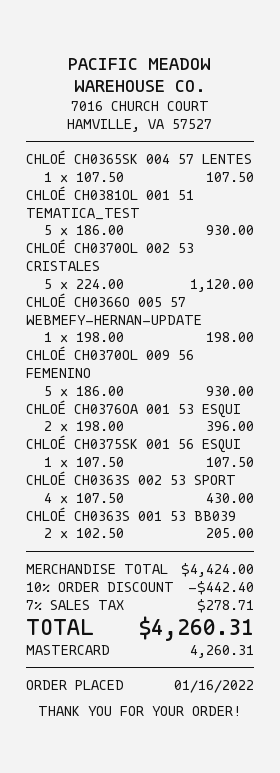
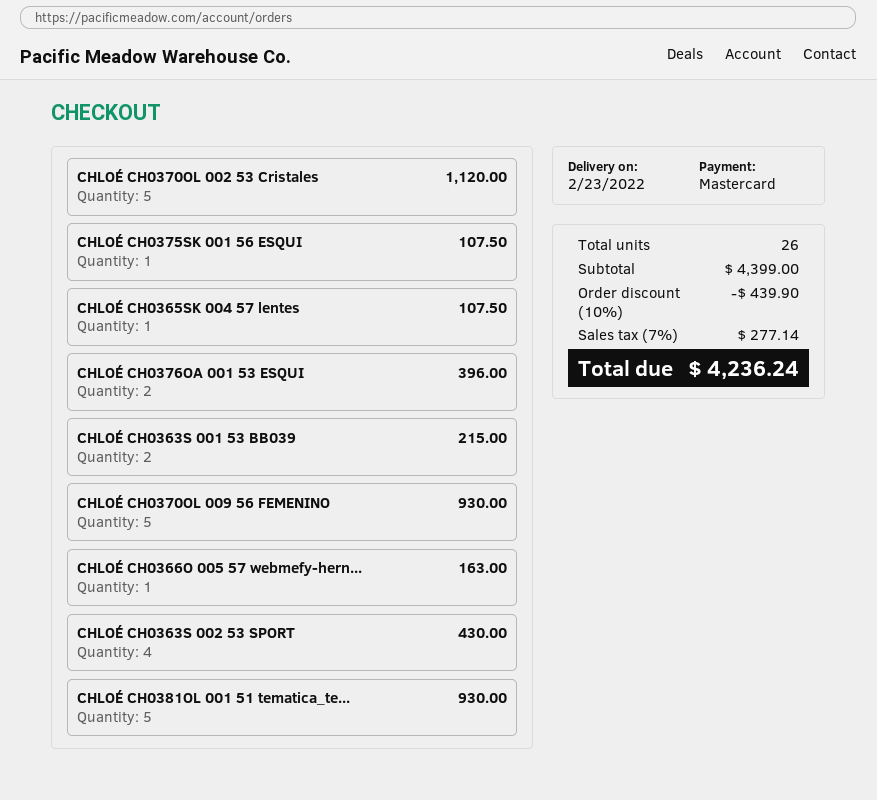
CHLOÉ CH0366O 005 57 WEBMEFY-HERNAN-UPDATE: 1 for 198.00 -> 1 for 163.00
CHLOÉ CH0363S 001 53 BB039: 2 for 205.00 -> 2 for 215.00
subtotal: 4424.00 -> 4399.00
discount: 10% = 442.40 -> 10% = 439.90
tax: 7% = 278.71 -> 7% = 277.14
total: 4260.31 -> 4236.24

